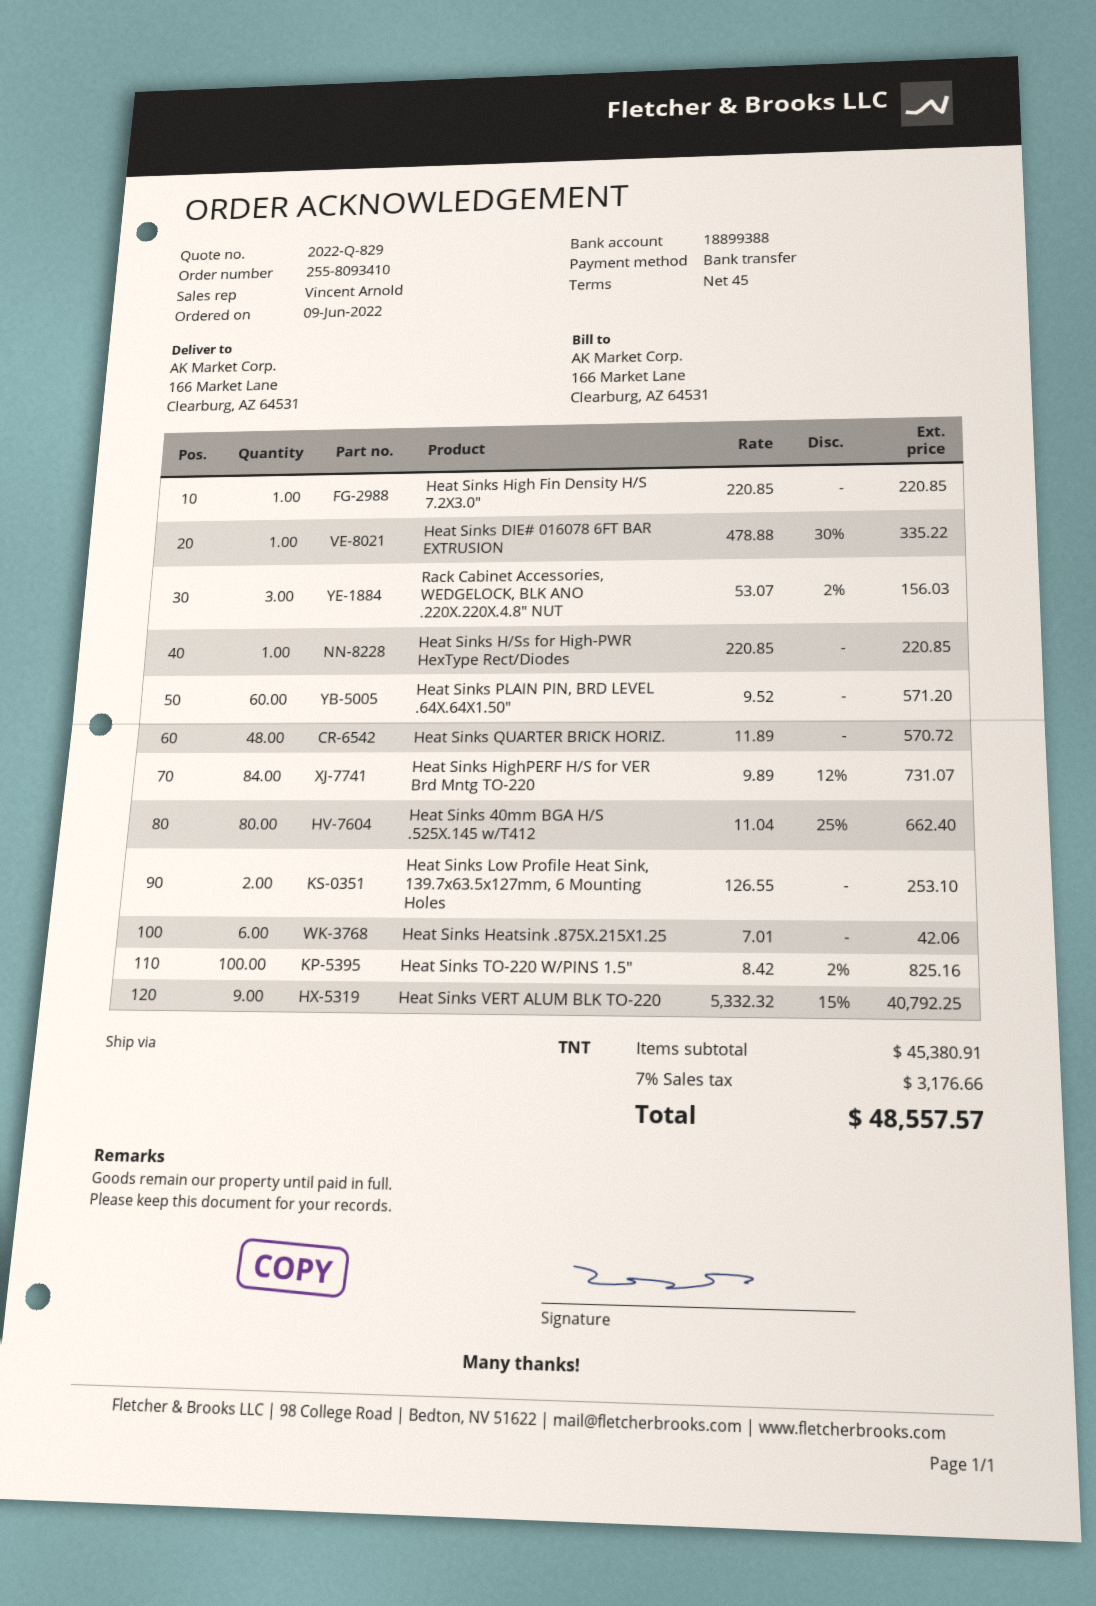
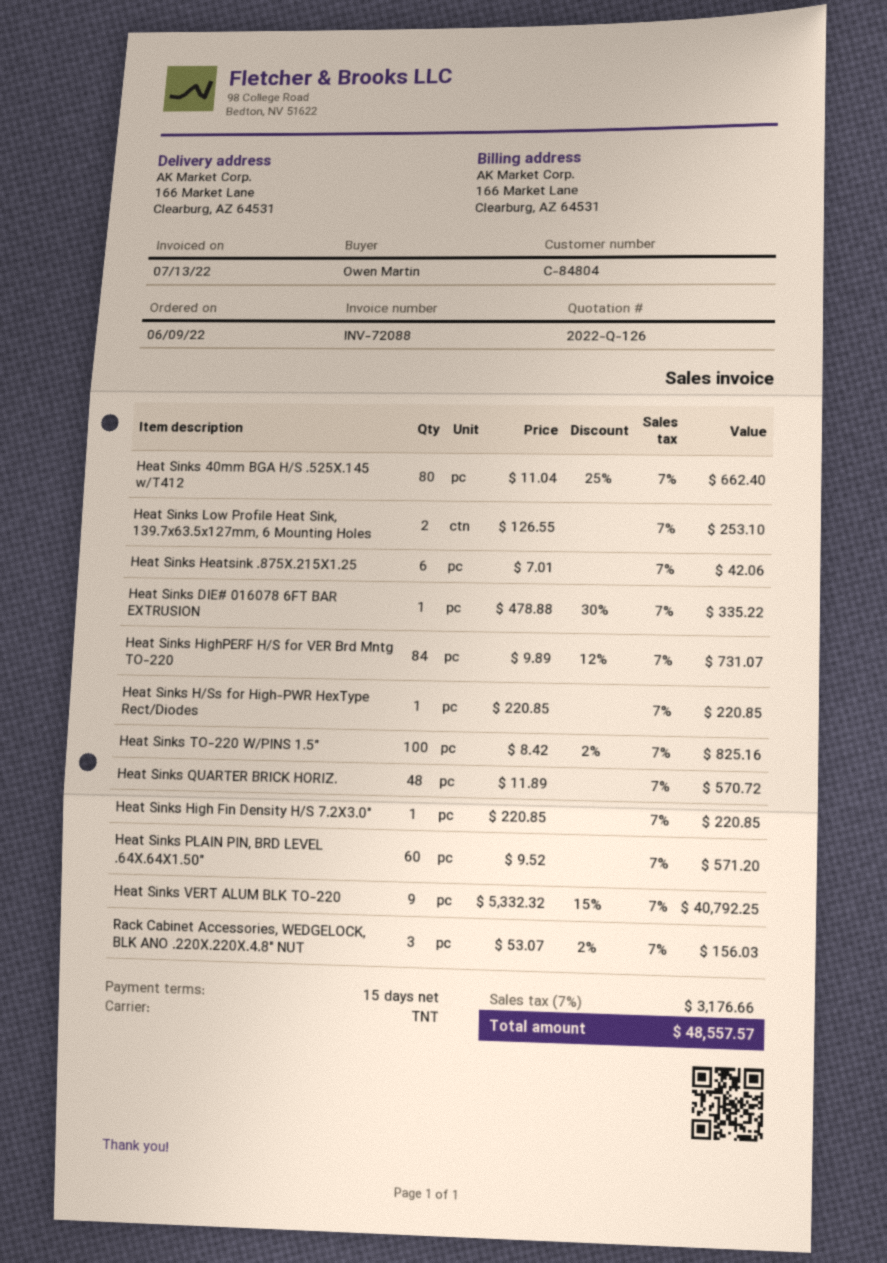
quote number: 2022-Q-829 -> 2022-Q-126
payment terms: 45 days -> 15 days

